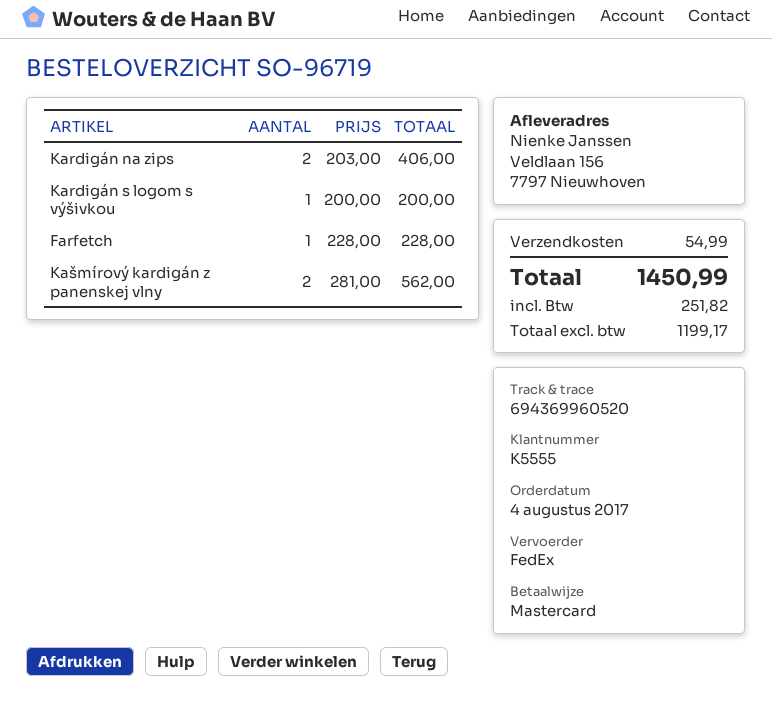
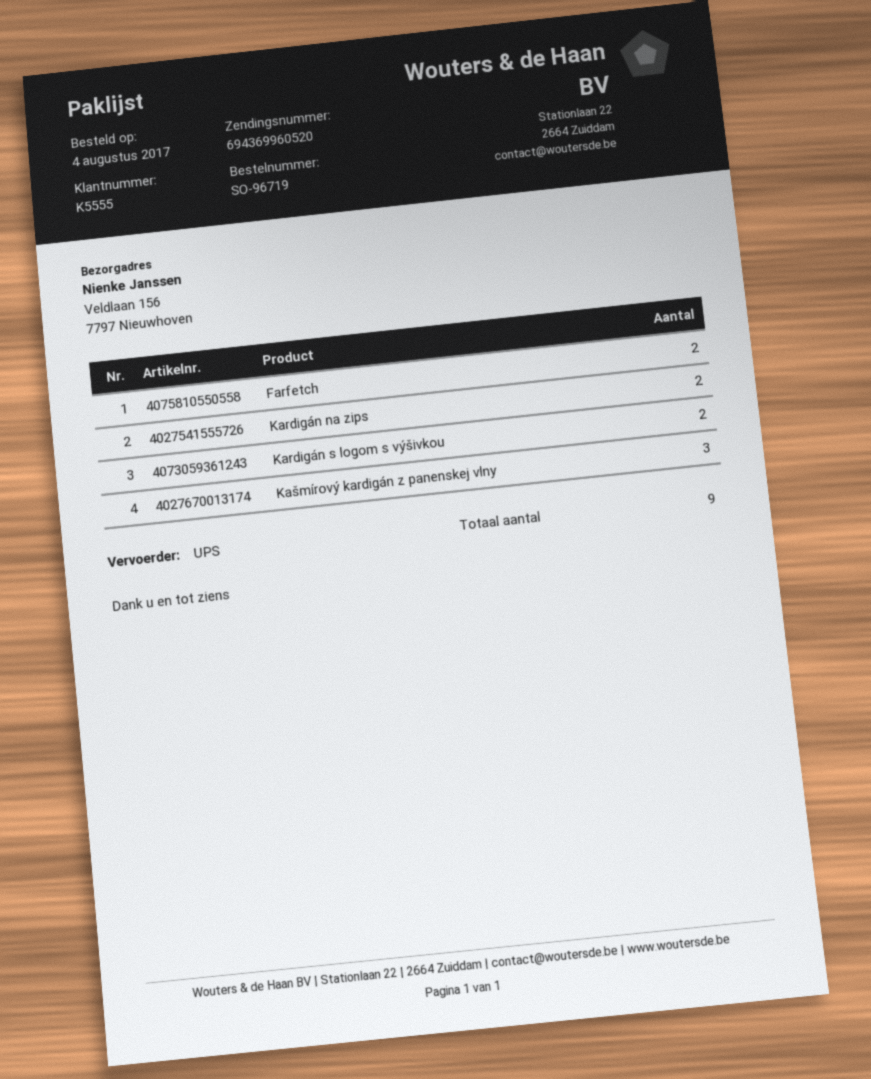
shipping method: FedEx -> UPS
Kardigán s logom s výšivkou: 1 -> 2
Farfetch: 1 -> 2
Kašmírový kardigán z panenskej vlny: 2 -> 3

